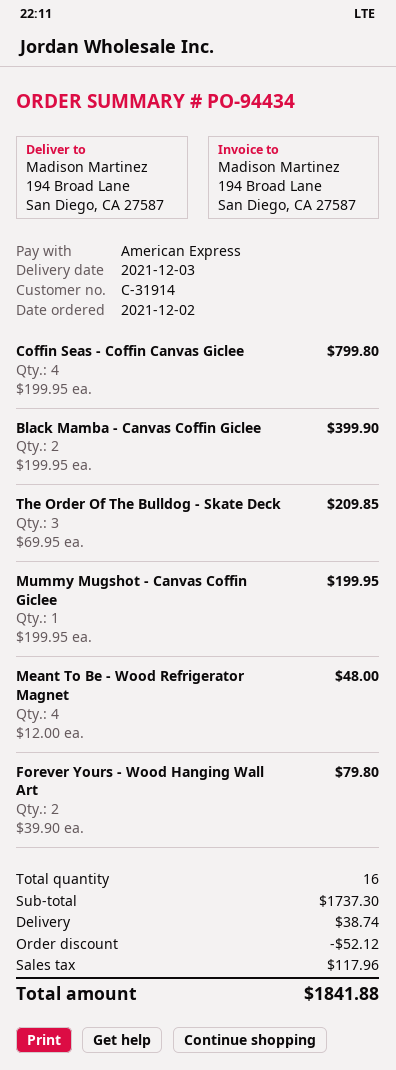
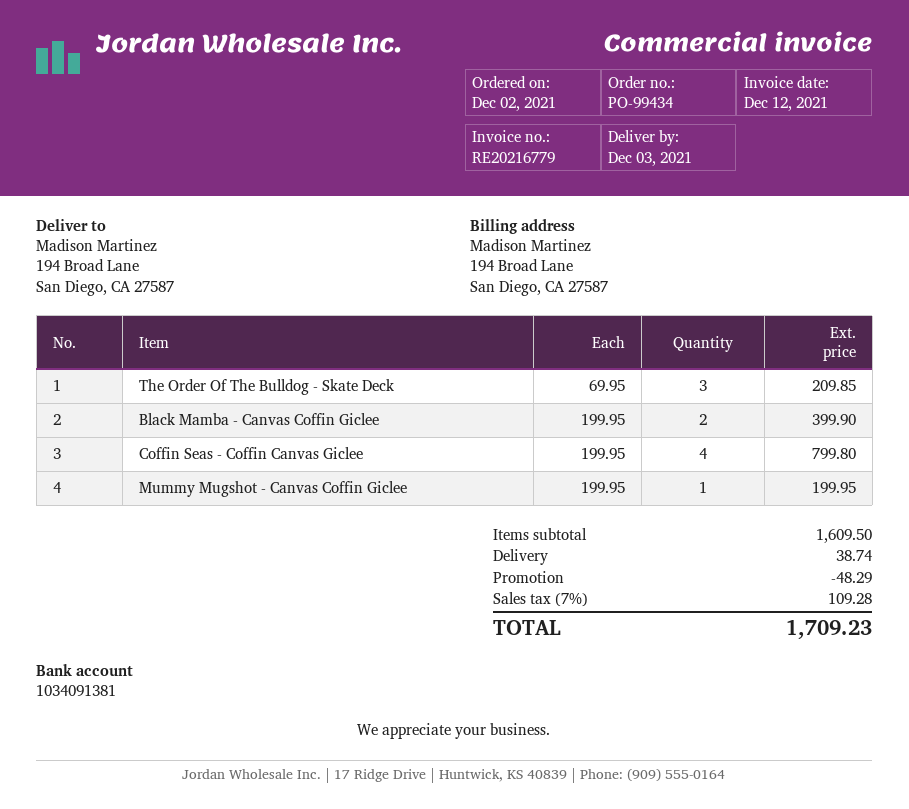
order number: PO-94434 -> PO-99434
Meant To Be - Wood Refrigerator Magnet: 4 x 12.00 = 48.00 -> none
Forever Yours - Wood Hanging Wall Art: 2 x 39.90 = 79.80 -> none
subtotal: 1737.30 -> 1609.50
discount: 52.12 -> 48.29
tax: 117.96 -> 109.28
total: 1841.88 -> 1709.23

